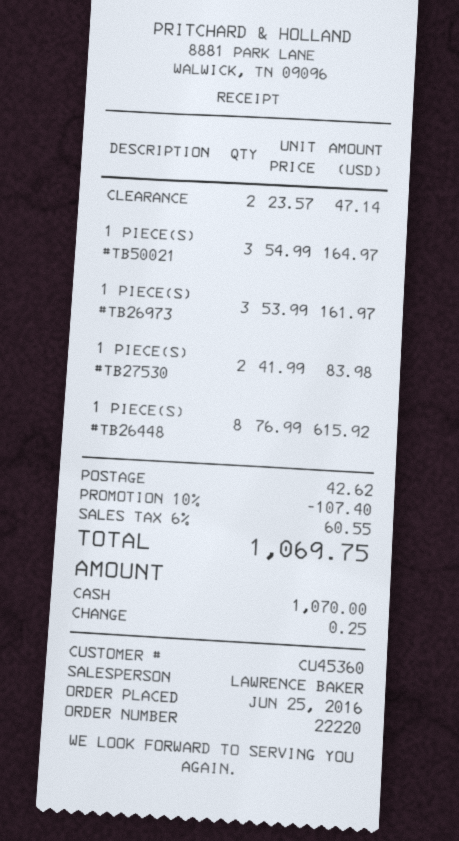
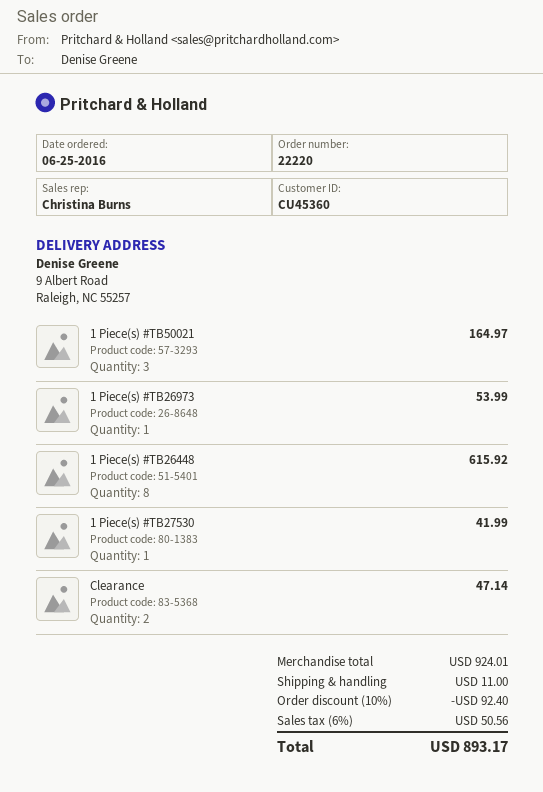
sales rep: LAWRENCE BAKER -> Christina Burns
1 PIECE(S) #TB26973: 3 for 161.97 -> 1 for 53.99
1 PIECE(S) #TB27530: 2 for 83.98 -> 1 for 41.99
discount: 10% = 107.40 -> 10% = 92.40
shipping: 42.62 -> 11.00
tax: 6% = 60.55 -> 6% = 50.56
total: 1069.75 -> 893.17

